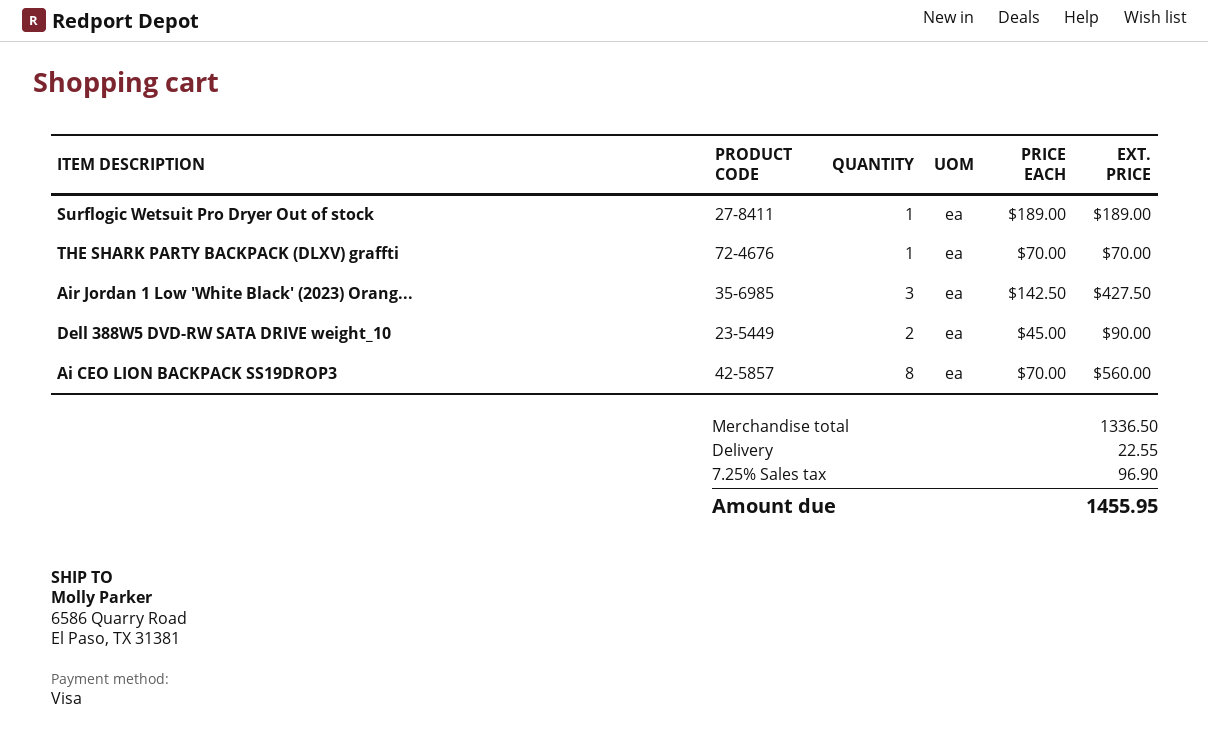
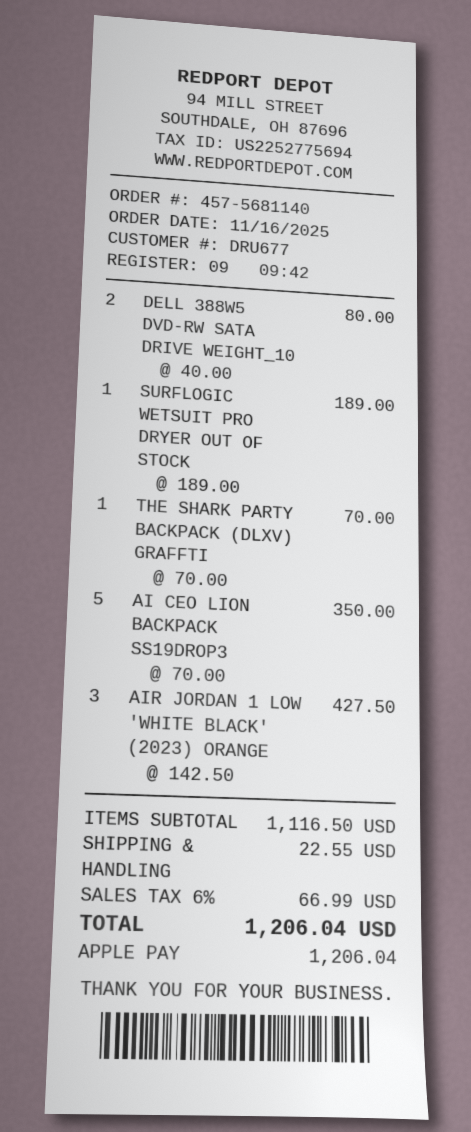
payment method: Visa -> Apple Pay
Dell 388W5 DVD-RW SATA DRIVE weight_10: 2 x 45.00 = 90.00 -> 2 x 40.00 = 80.00
Ai CEO LION BACKPACK SS19DROP3: 8 x 70.00 = 560.00 -> 5 x 70.00 = 350.00
subtotal: 1336.50 -> 1116.50
tax: 7.25% = 96.90 -> 6% = 66.99
total: 1455.95 -> 1206.04

